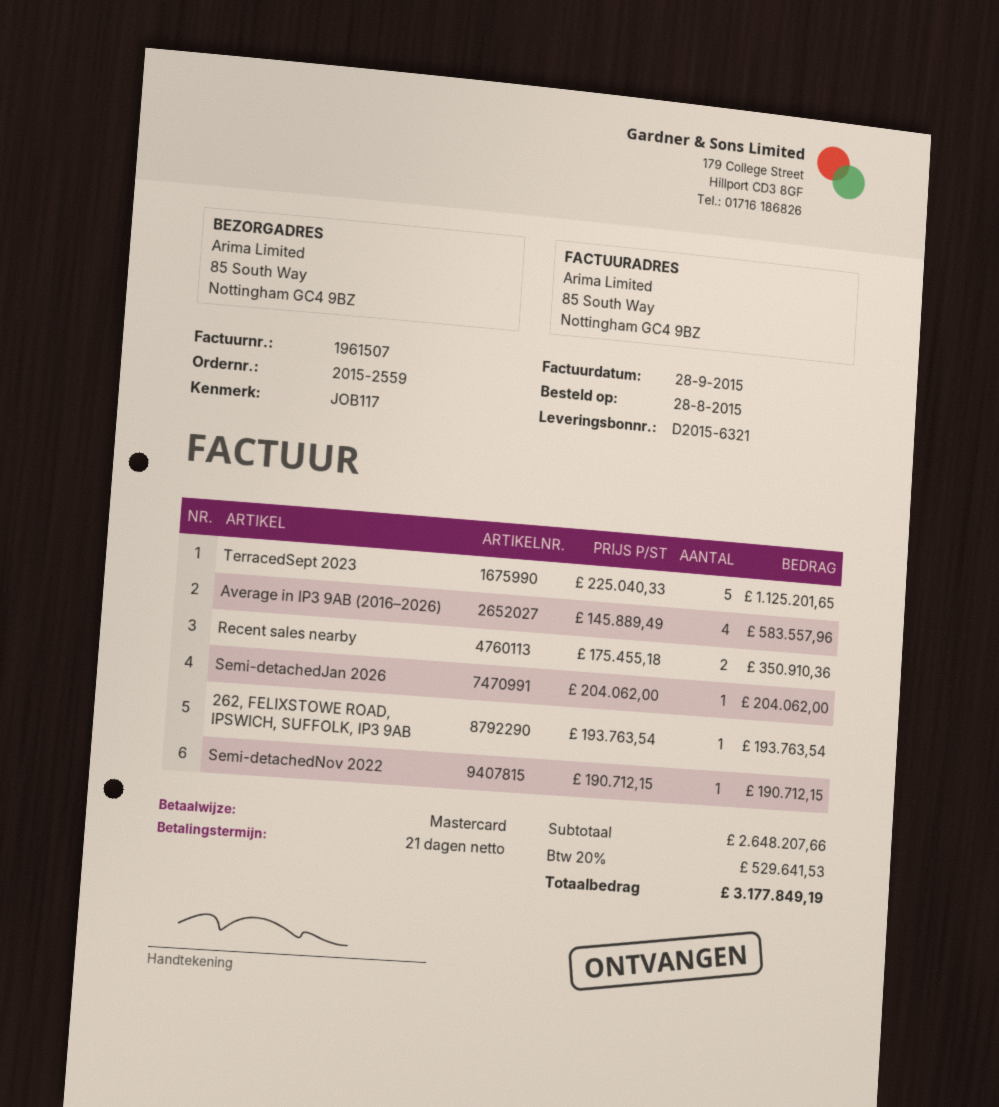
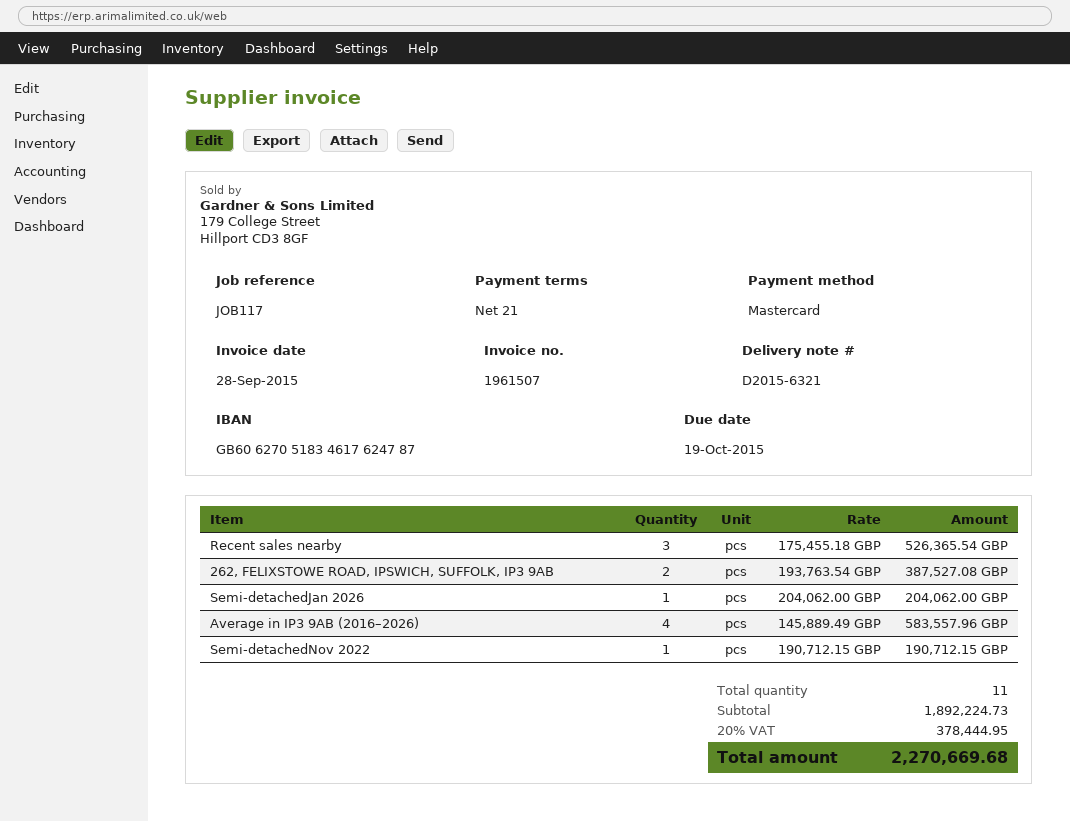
TerracedSept 2023: 5 x 225040.33 = 1125201.65 -> none
Recent sales nearby: 2 x 175455.18 = 350910.36 -> 3 x 175455.18 = 526365.54
262, FELIXSTOWE ROAD, IPSWICH, SUFFOLK, IP3 9AB: 1 x 193763.54 = 193763.54 -> 2 x 193763.54 = 387527.08
subtotal: 2648207.66 -> 1892224.73
tax: 20% = 529641.53 -> 20% = 378444.95
total: 3177849.19 -> 2270669.68

